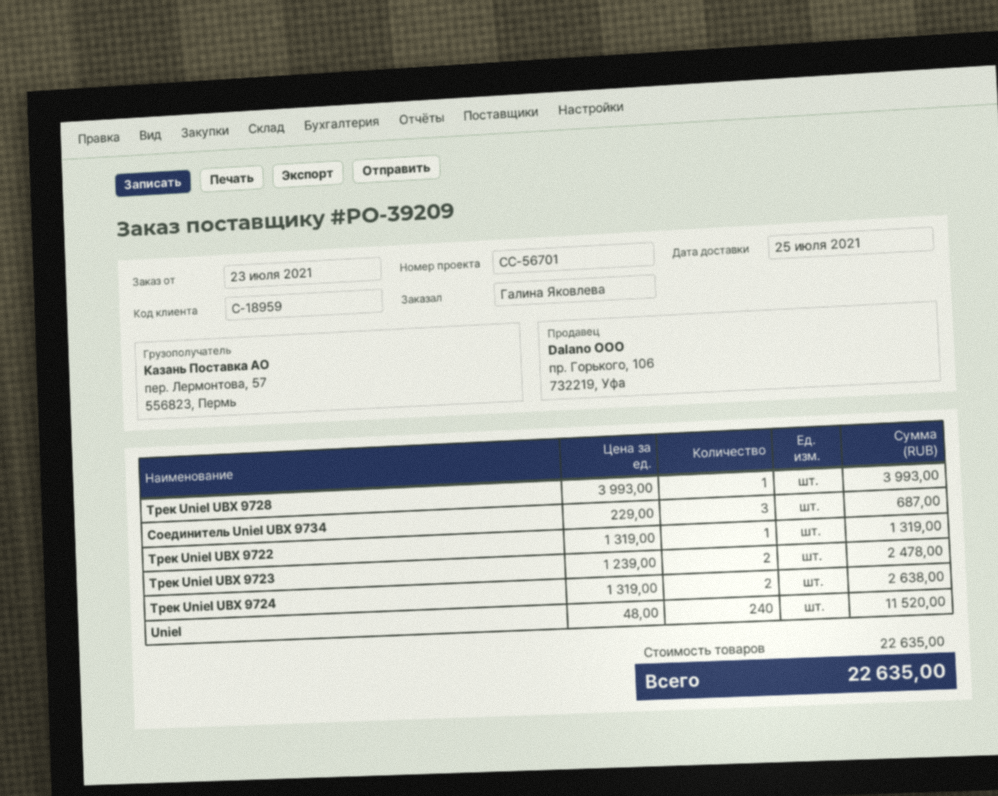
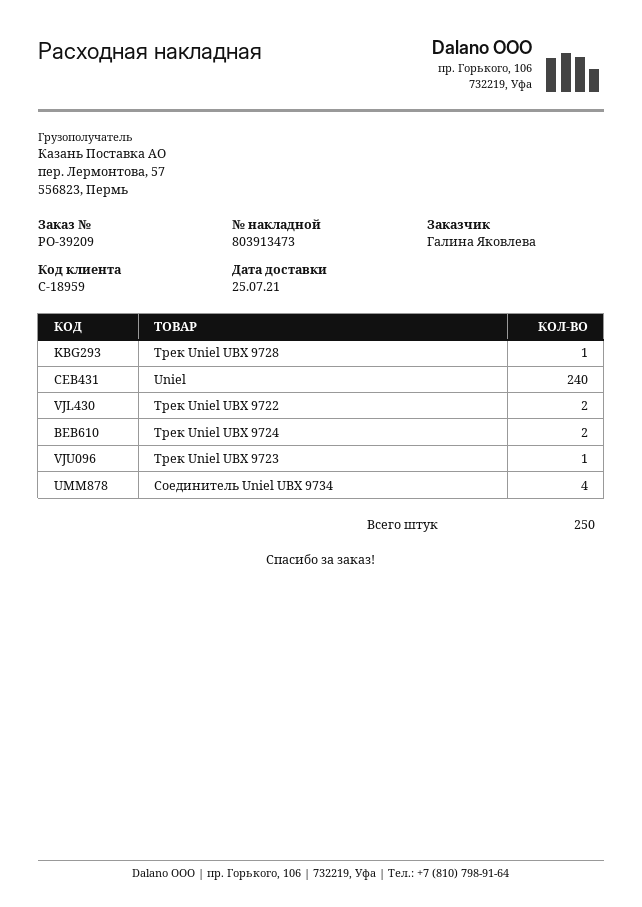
Соединитель Uniel UBX 9734: 3 -> 4
Трек Uniel UBX 9722: 1 -> 2
Трек Uniel UBX 9723: 2 -> 1

